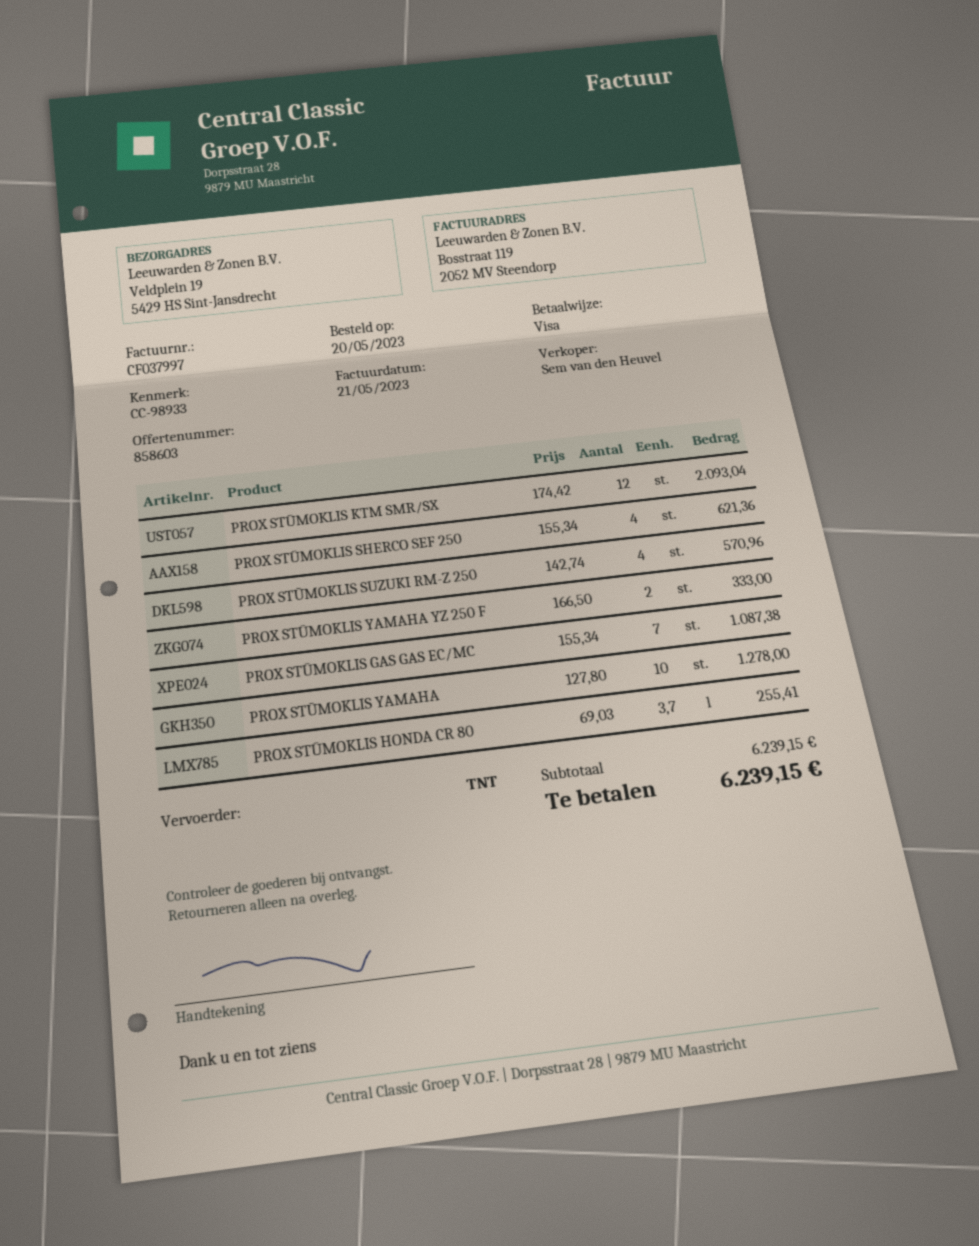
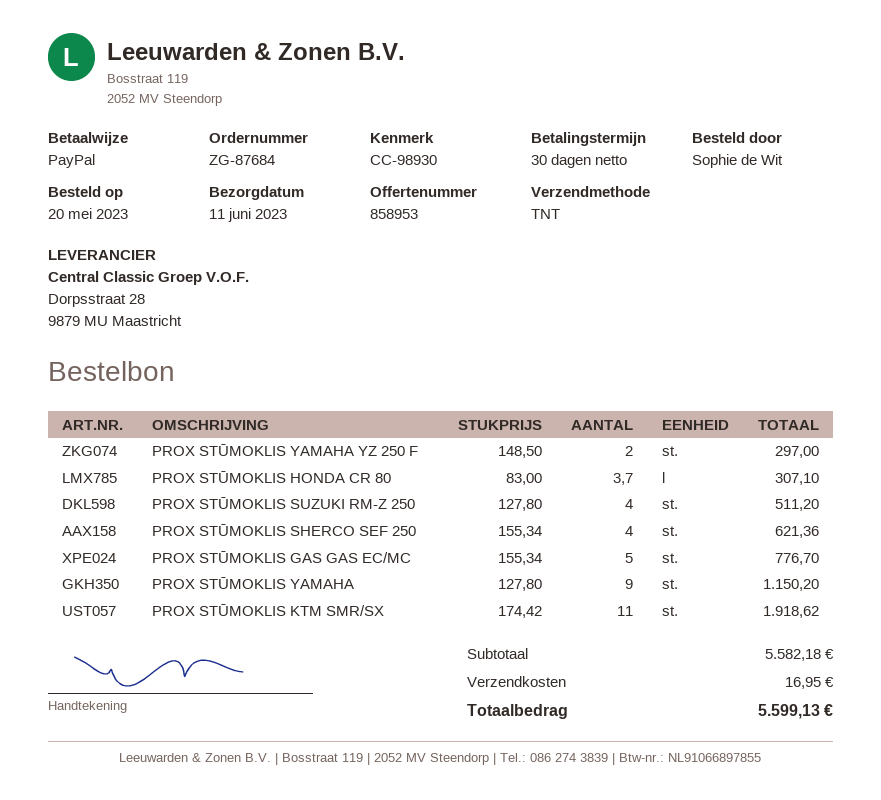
quote number: 858603 -> 858953
reference: CC-98933 -> CC-98930
payment method: Visa -> PayPal
PROX STŪMOKLIS KTM SMR/SX: 12 x 174.42 = 2093.04 -> 11 x 174.42 = 1918.62
PROX STŪMOKLIS SUZUKI RM-Z 250: 4 x 142.74 = 570.96 -> 4 x 127.80 = 511.20
PROX STŪMOKLIS YAMAHA YZ 250 F: 2 x 166.50 = 333.00 -> 2 x 148.50 = 297.00
PROX STŪMOKLIS GAS GAS EC/MC: 7 x 155.34 = 1087.38 -> 5 x 155.34 = 776.70
PROX STŪMOKLIS YAMAHA: 10 x 127.80 = 1278.00 -> 9 x 127.80 = 1150.20
PROX STŪMOKLIS HONDA CR 80: 3.7 x 69.03 = 255.41 -> 3.7 x 83.00 = 307.10
subtotal: 6239.15 -> 5582.18
shipping: none -> 16.95
total: 6239.15 -> 5599.13

